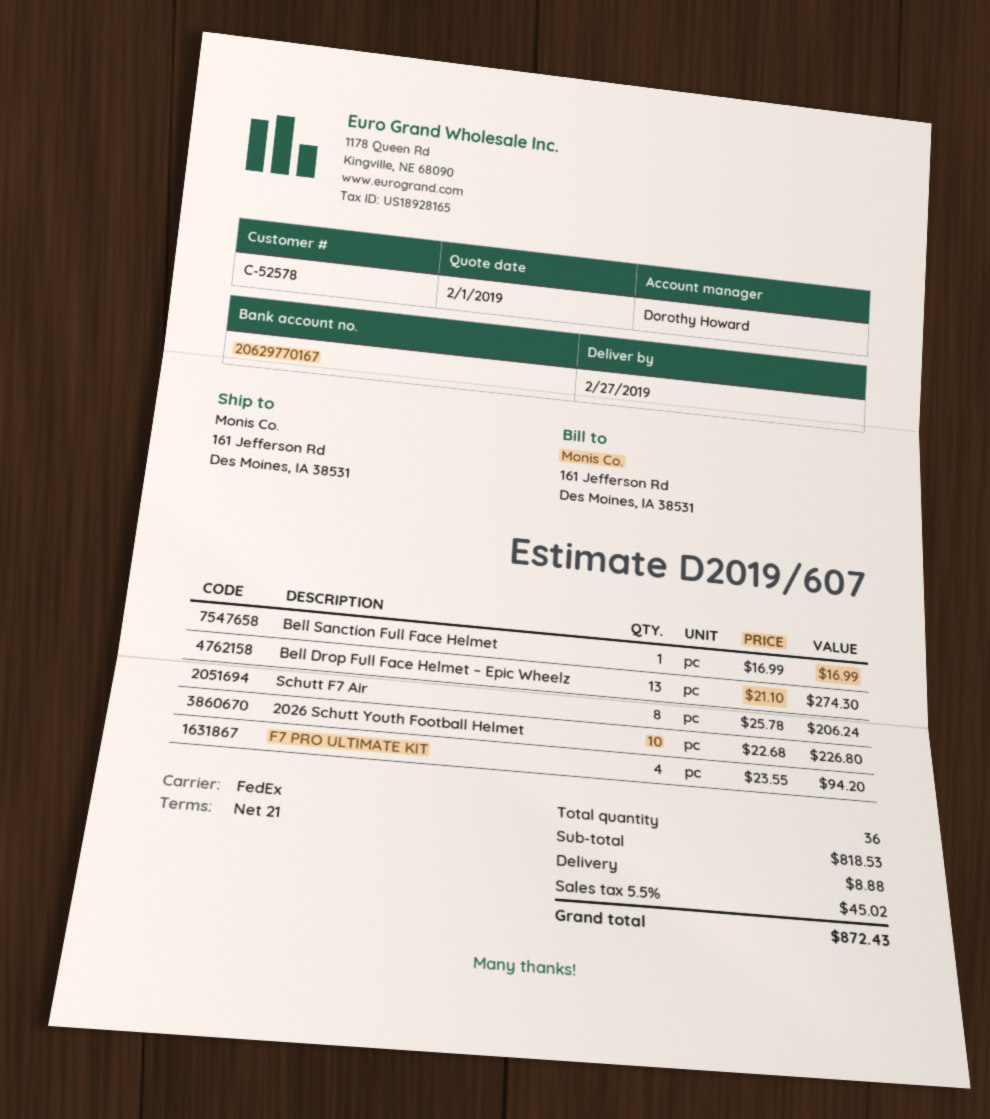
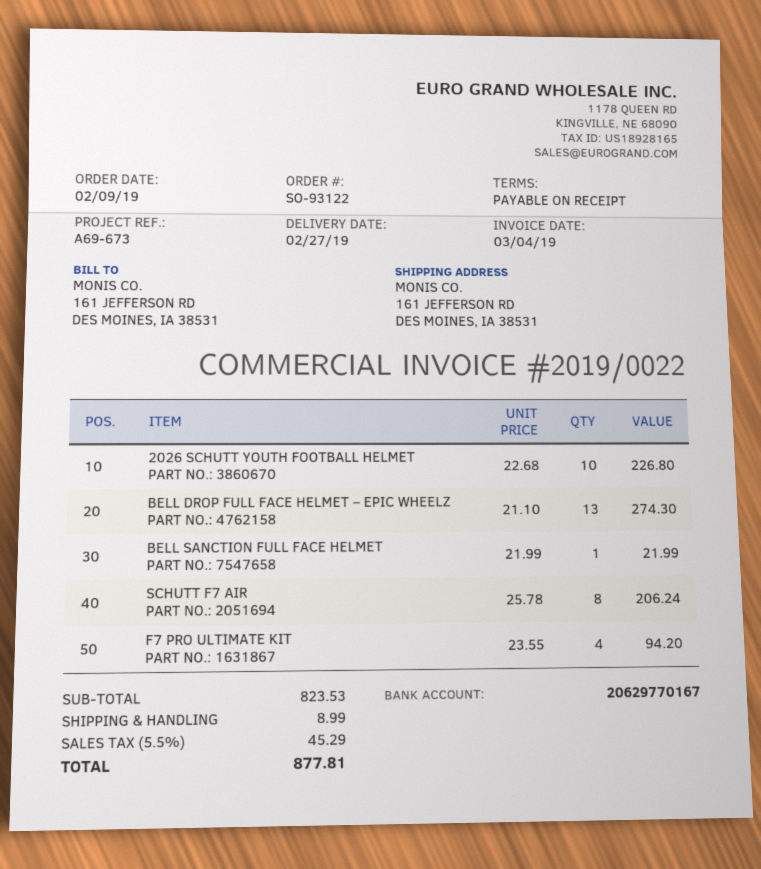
payment terms: 21 days -> on receipt
Bell Sanction Full Face Helmet: 1 x 16.99 = 16.99 -> 1 x 21.99 = 21.99
subtotal: 818.53 -> 823.53
shipping: 8.88 -> 8.99
tax: 5.5% = 45.02 -> 5.5% = 45.29
total: 872.43 -> 877.81

